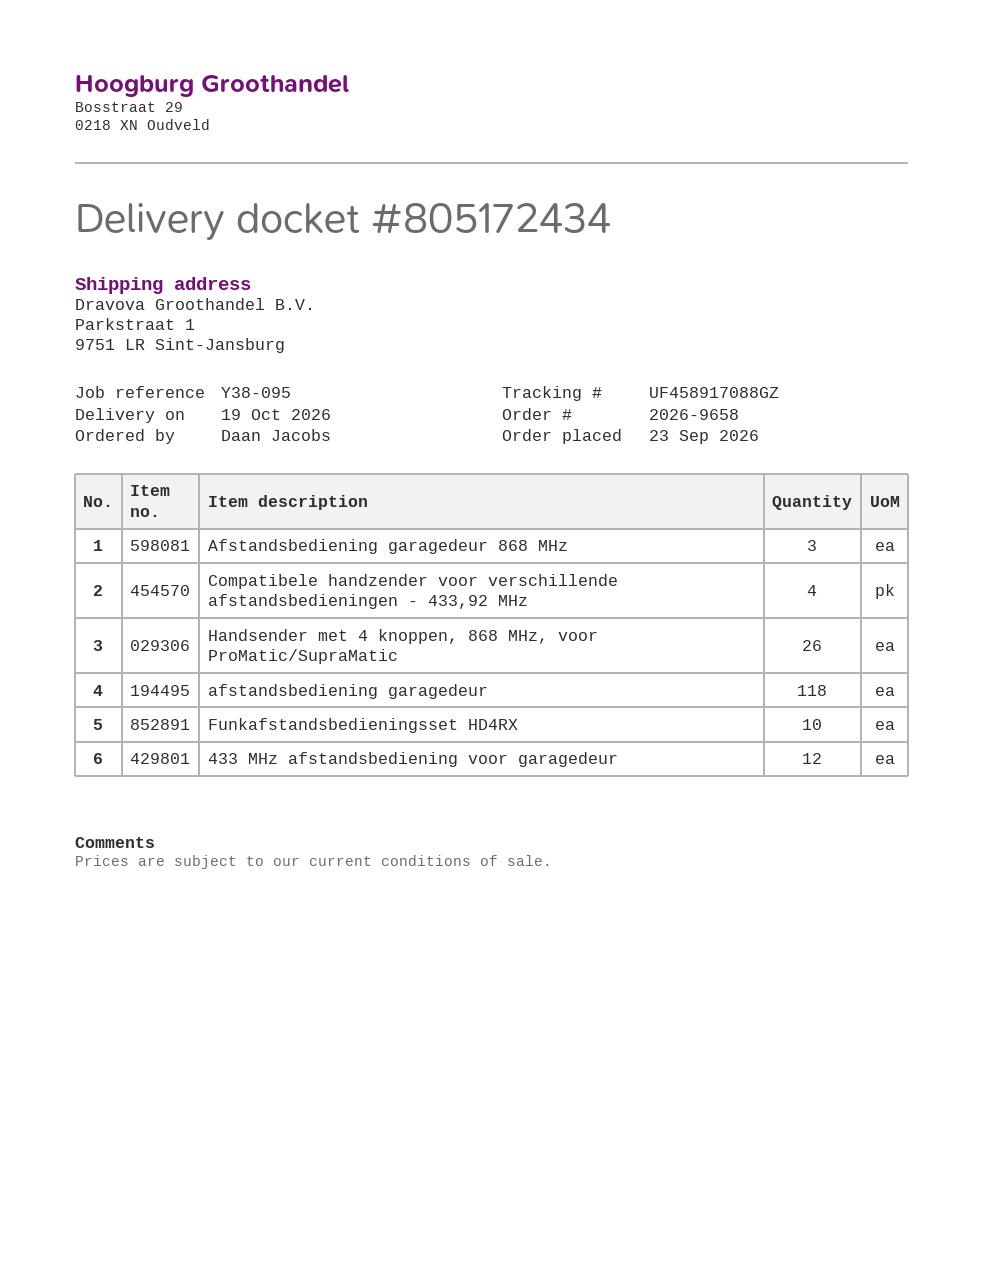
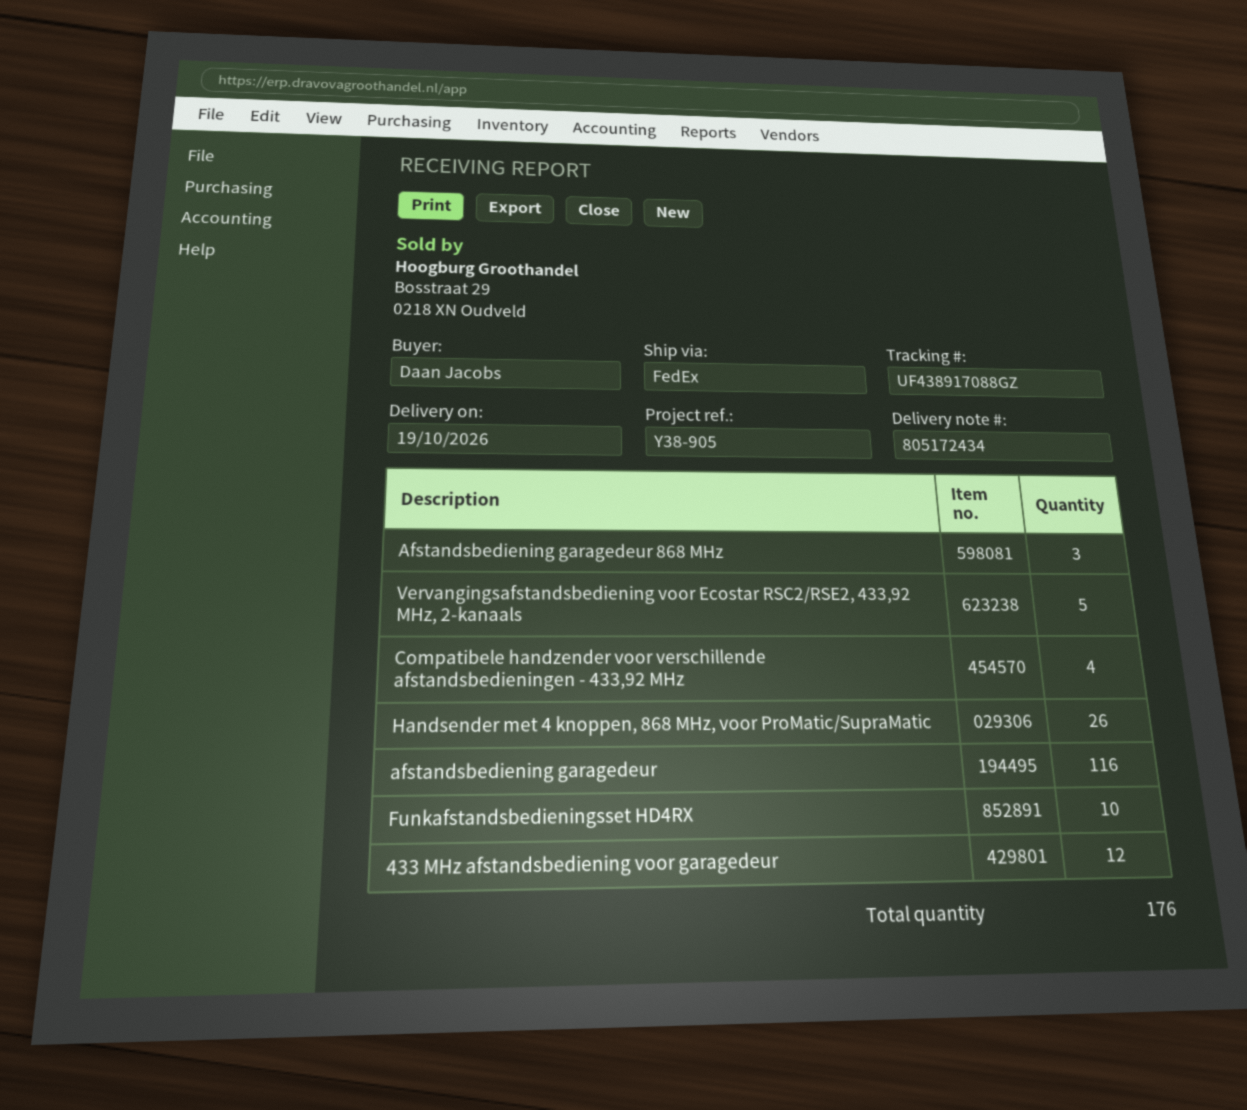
reference: Y38-095 -> Y38-905
tracking number: UF458917088GZ -> UF438917088GZ
afstandsbediening garagedeur: 118 -> 116
Vervangingsafstandsbediening voor Ecostar RSC2/RSE2, 433,92 MHz, 2-kanaals: none -> 5

